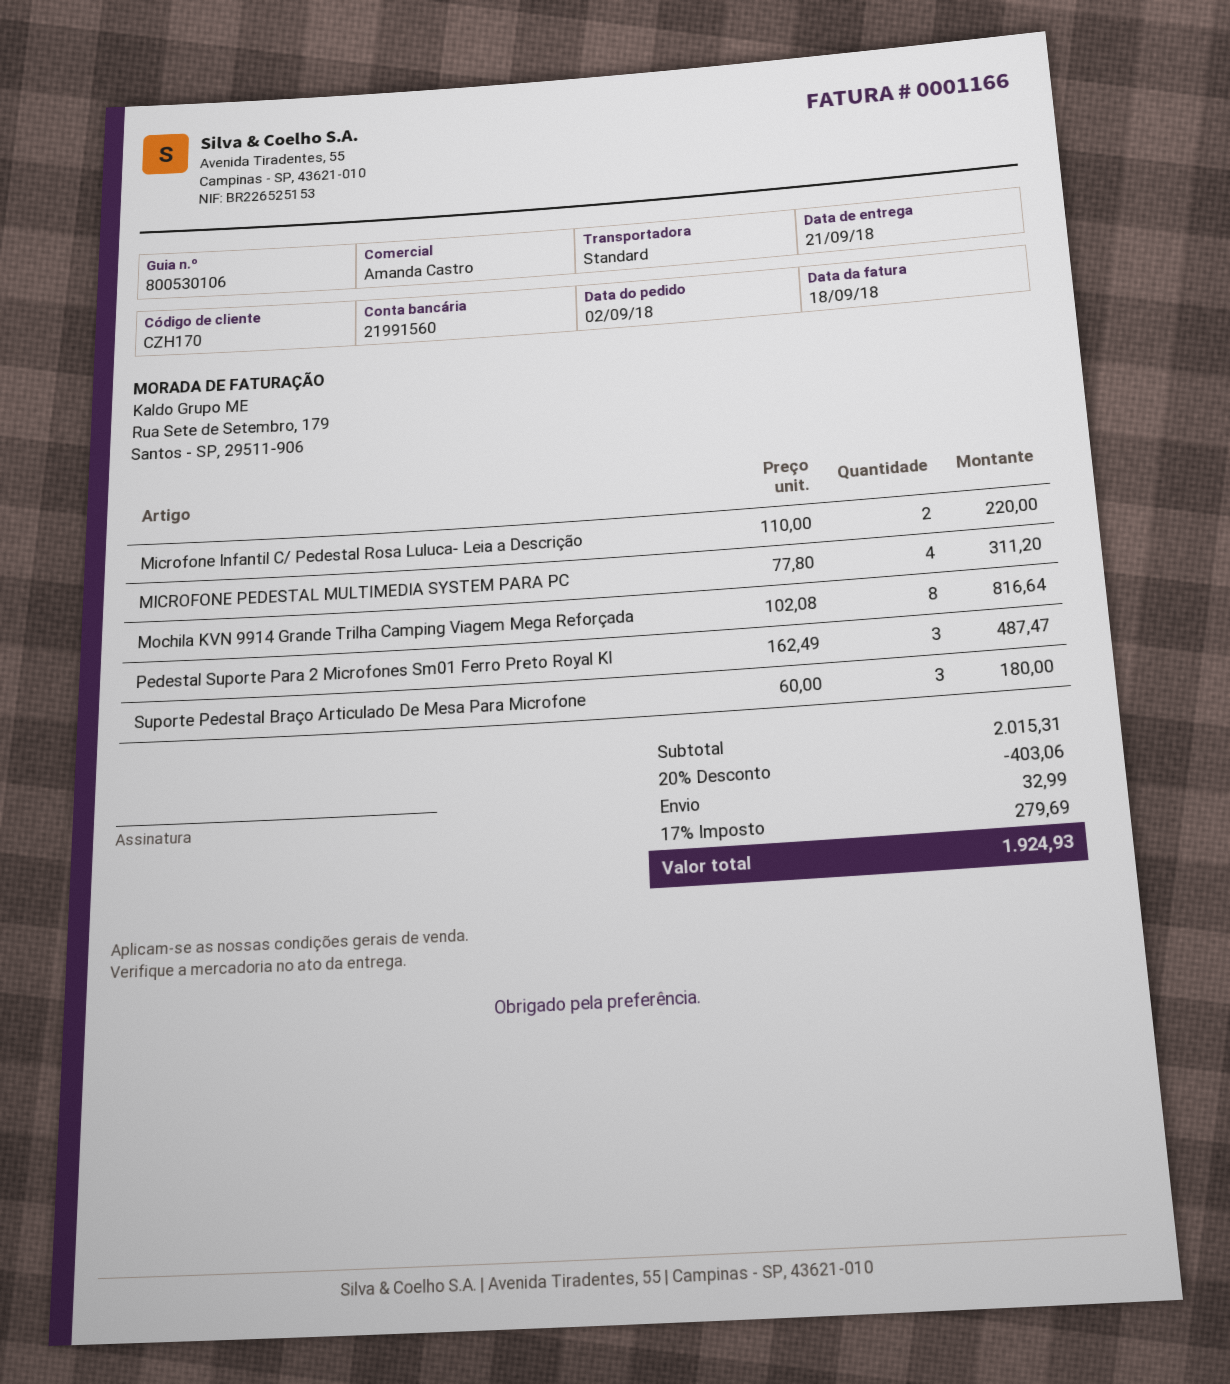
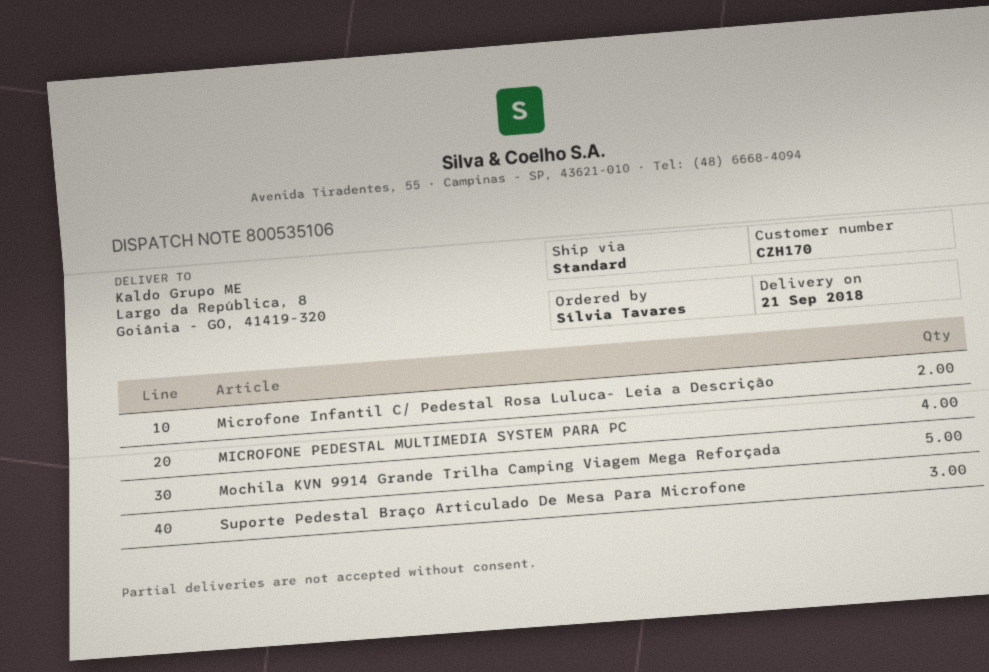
delivery note number: 800530106 -> 800535106
Mochila KVN 9914 Grande Trilha Camping Viagem Mega Reforçada: 8 -> 5
Pedestal Suporte Para 2 Microfones Sm01 Ferro Preto Royal Kl: 3 -> none

